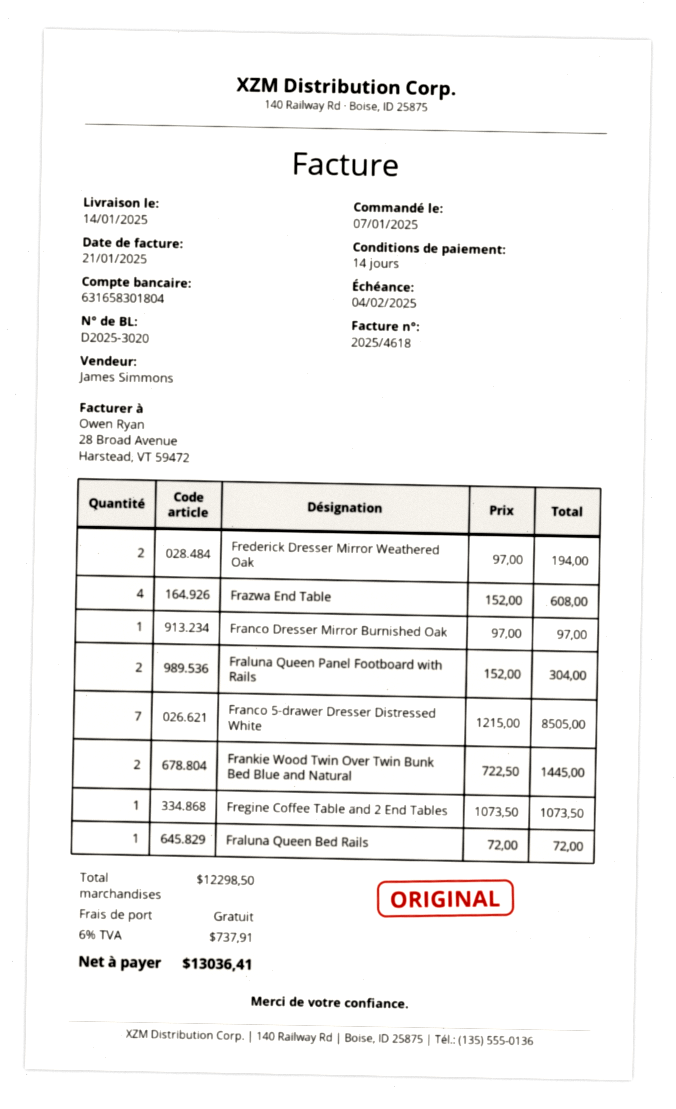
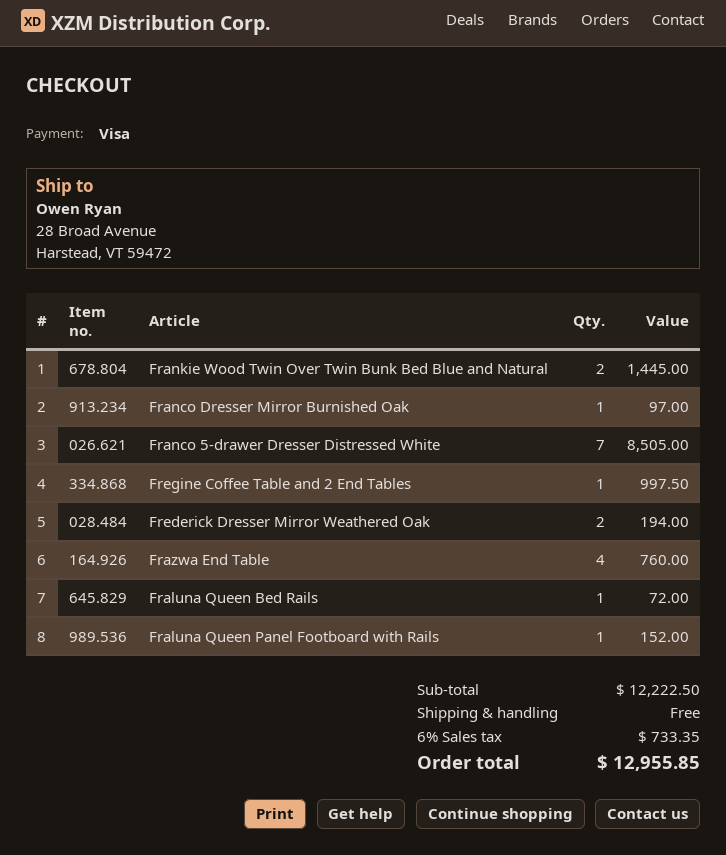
Frazwa End Table: 4 for 608.00 -> 4 for 760.00
Fraluna Queen Panel Footboard with Rails: 2 for 304.00 -> 1 for 152.00
Fregine Coffee Table and 2 End Tables: 1 for 1073.50 -> 1 for 997.50
subtotal: 12298.50 -> 12222.50
tax: 6% = 737.91 -> 6% = 733.35
total: 13036.41 -> 12955.85

